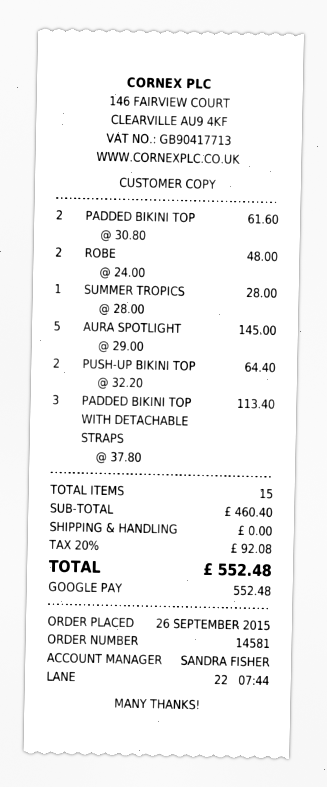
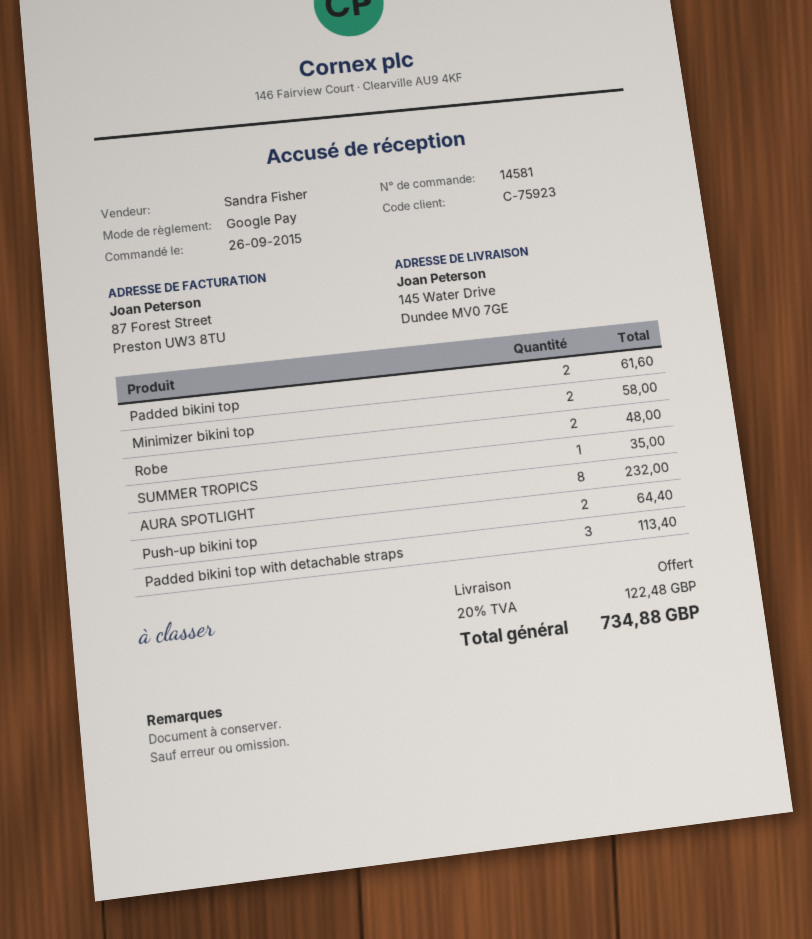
SUMMER TROPICS: 1 for 28.00 -> 1 for 35.00
AURA SPOTLIGHT: 5 for 145.00 -> 8 for 232.00
Minimizer bikini top: none -> 2 for 58.00
tax: 20% = 92.08 -> 20% = 122.48
total: 552.48 -> 734.88

